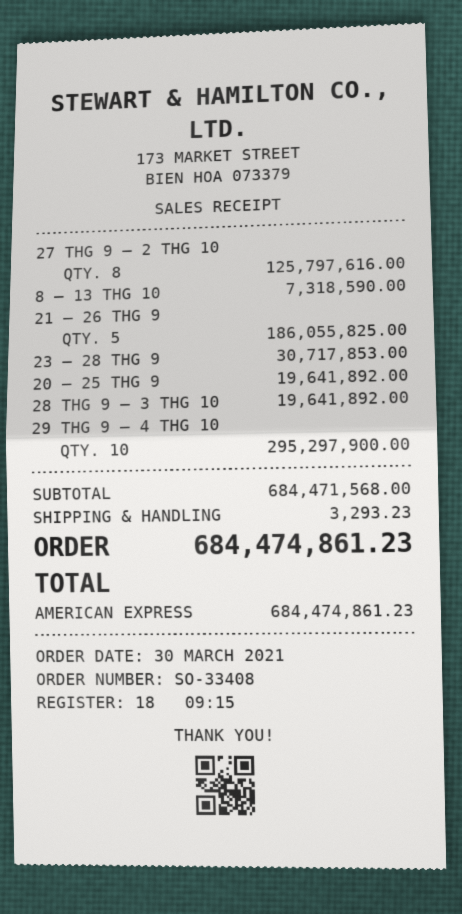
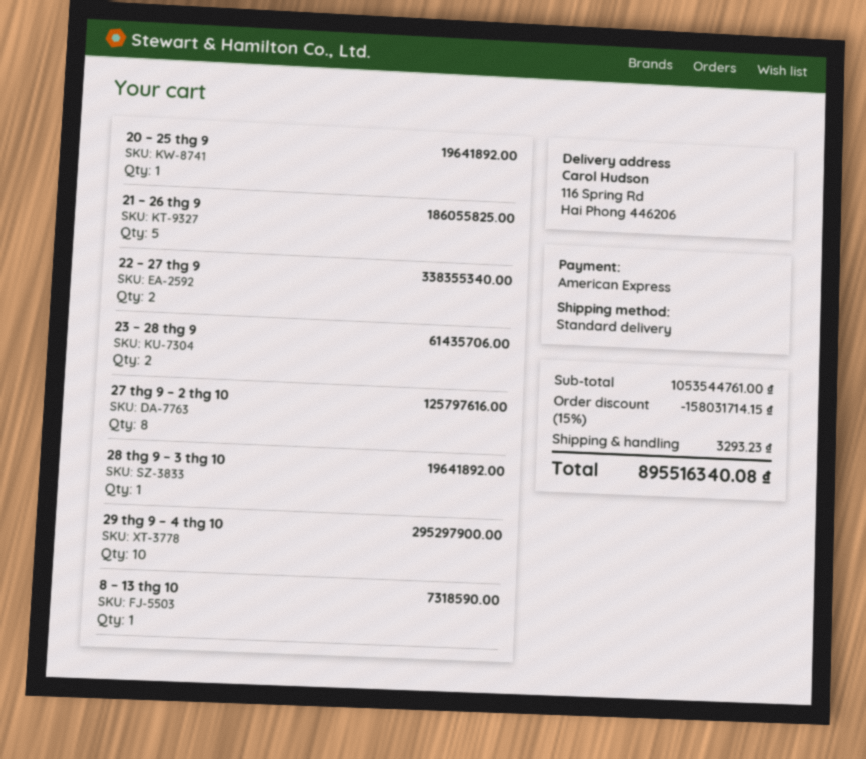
23 – 28 THG 9: 1 for 30717853.00 -> 2 for 61435706.00
22 – 27 thg 9: none -> 2 for 338355340.00
subtotal: 684471568.00 -> 1053544761.00
discount: none -> 15% = 158031714.15
total: 684474861.23 -> 895516340.08

